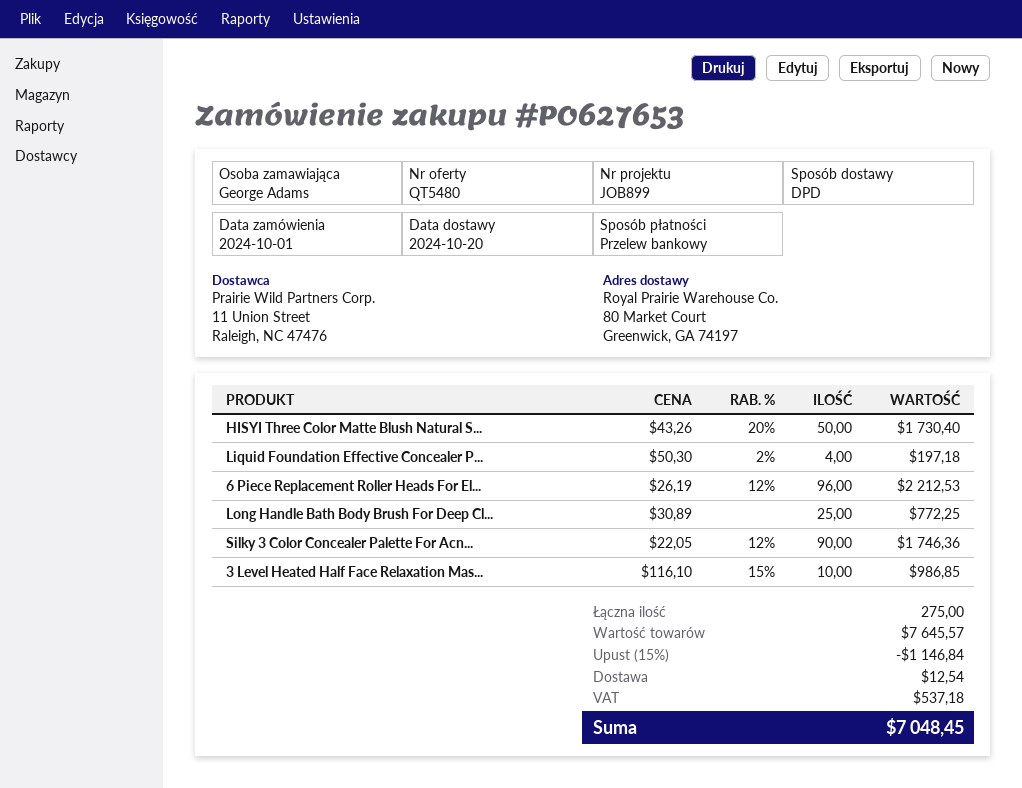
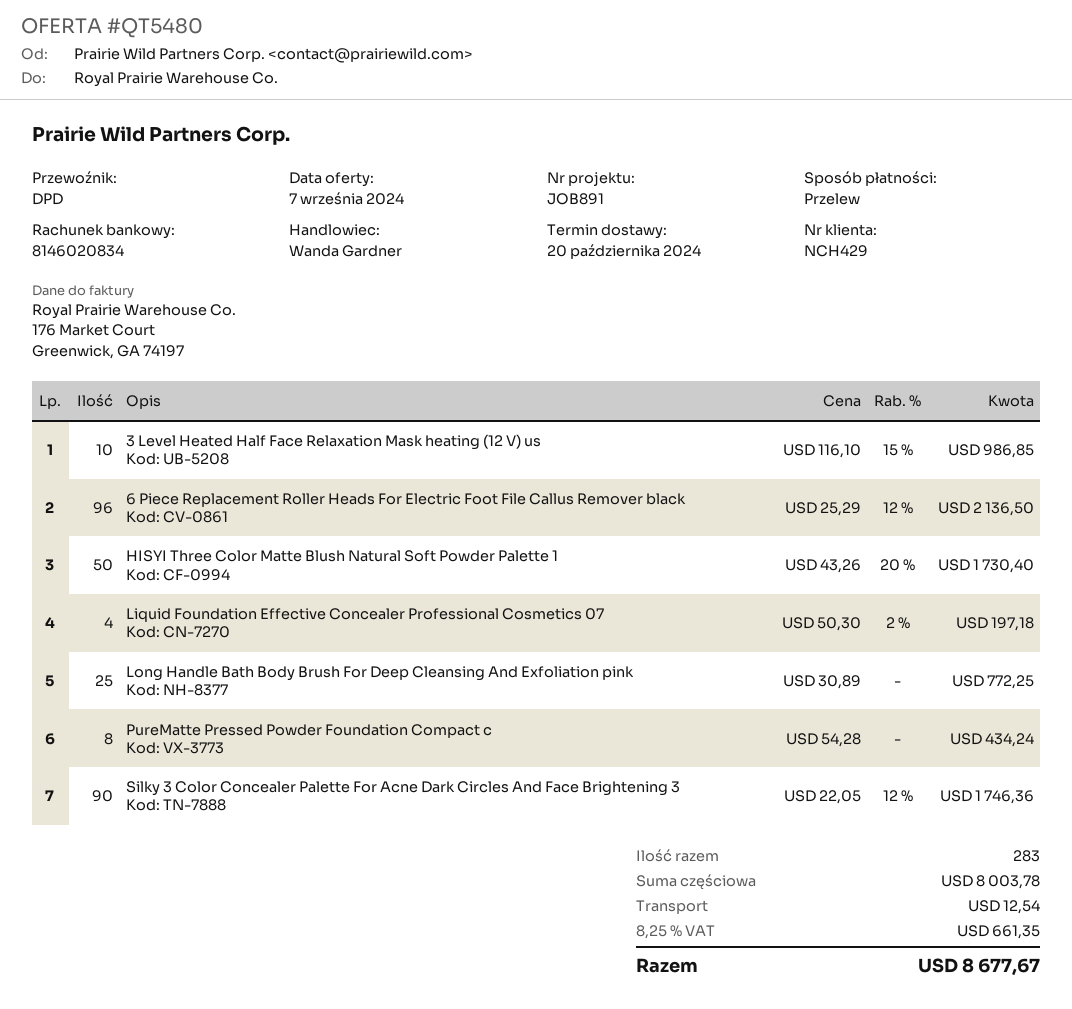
reference: JOB899 -> JOB891
6 Piece Replacement Roller Heads For El...: 96 x 26.19 - 12% = 2212.53 -> 96 x 25.29 - 12% = 2136.50
PureMatte Pressed Powder Foundation Compact c: none -> 8 x 54.28 = 434.24
total quantity: 275 -> 283
subtotal: 7645.57 -> 8003.78
discount: 15% = 1146.84 -> none
tax: 537.18 -> 661.35
total: 7048.45 -> 8677.67

